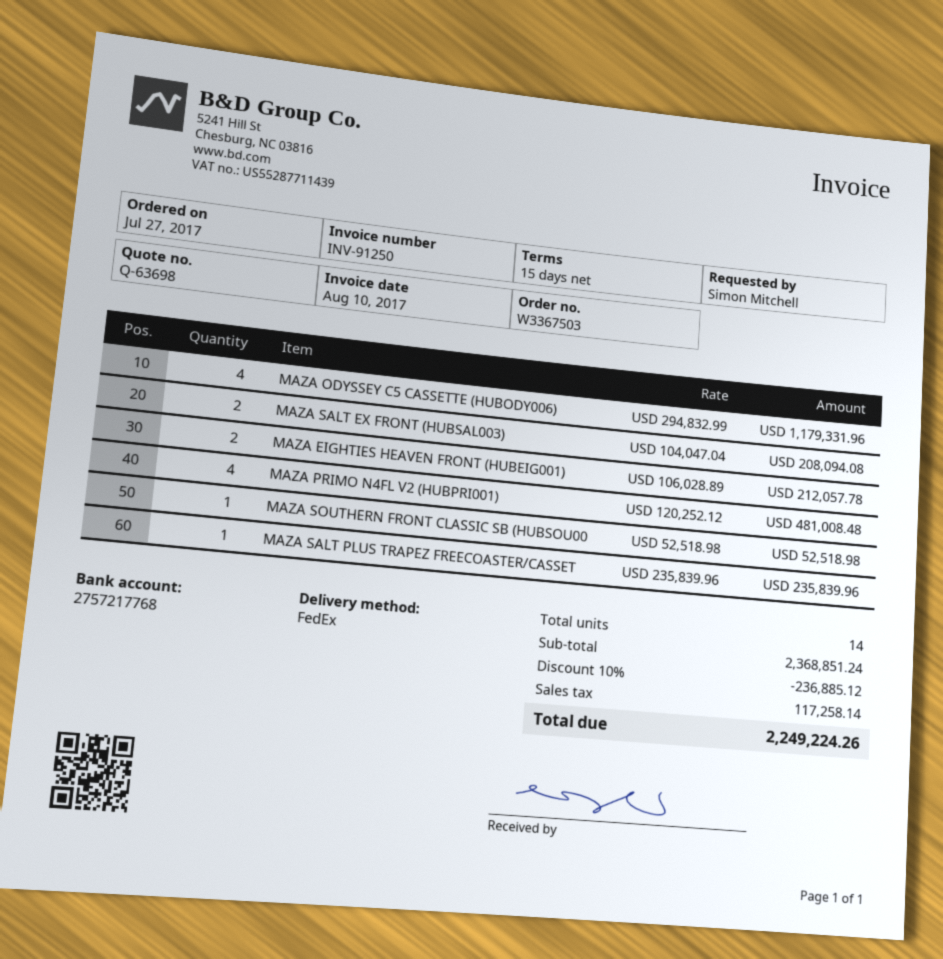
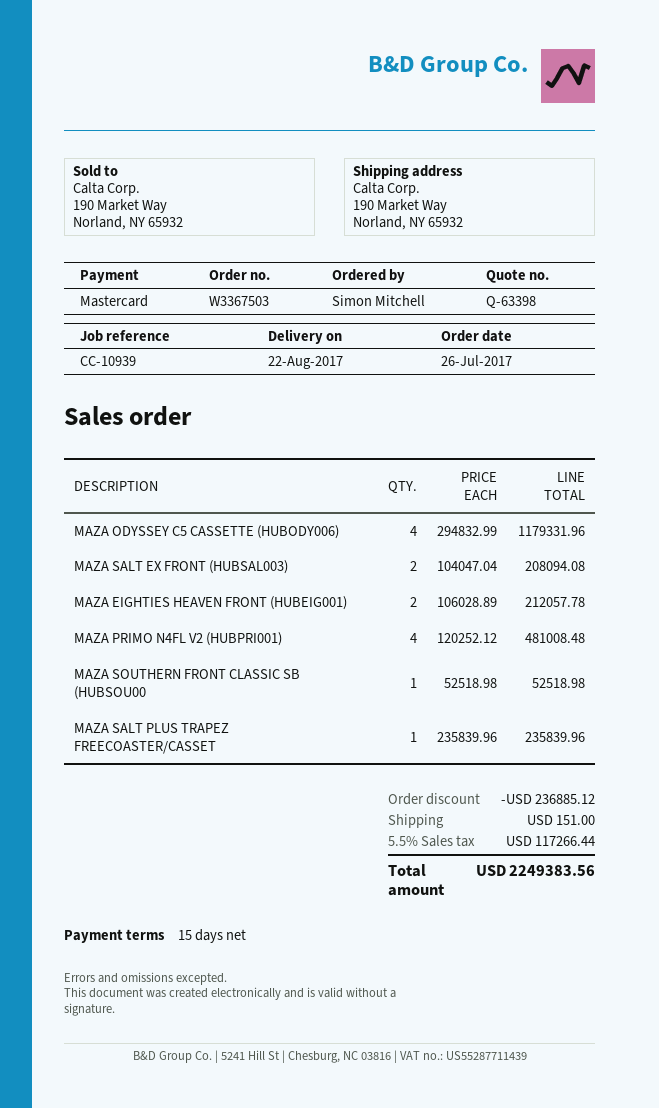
quote number: Q-63698 -> Q-63398
order date: 2017-07-27 -> 2017-07-26
shipping: none -> 151.00
tax: 117258.14 -> 117266.44
total: 2249224.26 -> 2249383.56

